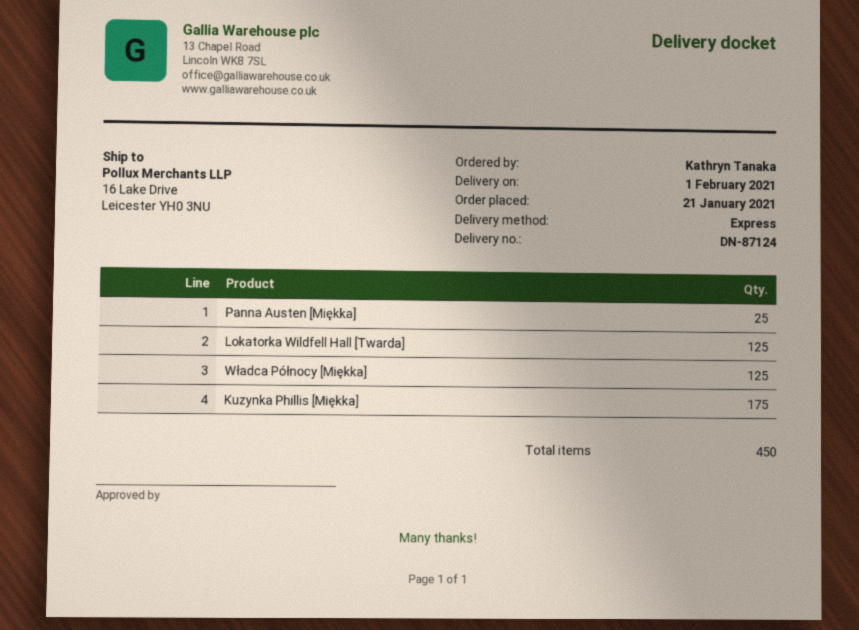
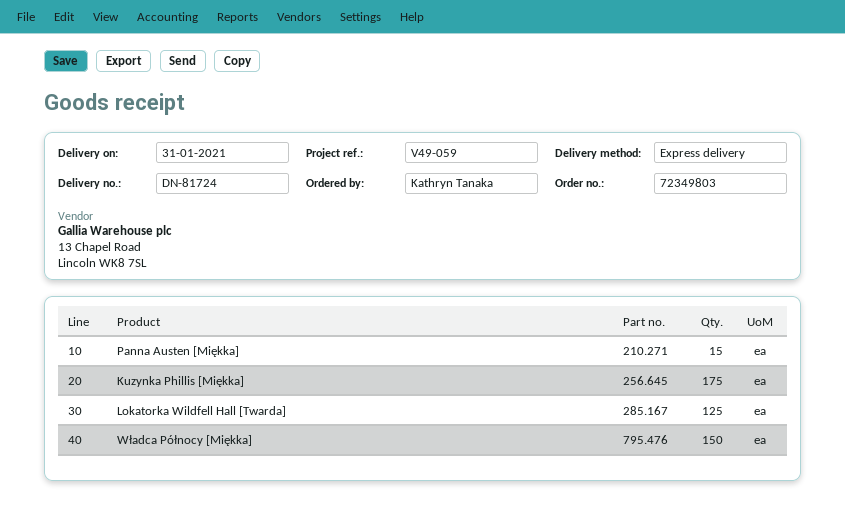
delivery note number: DN-87124 -> DN-81724
delivery date: 2021-02-01 -> 2021-01-31
Panna Austen [Miękka]: 25 -> 15
Władca Północy [Miękka]: 125 -> 150

